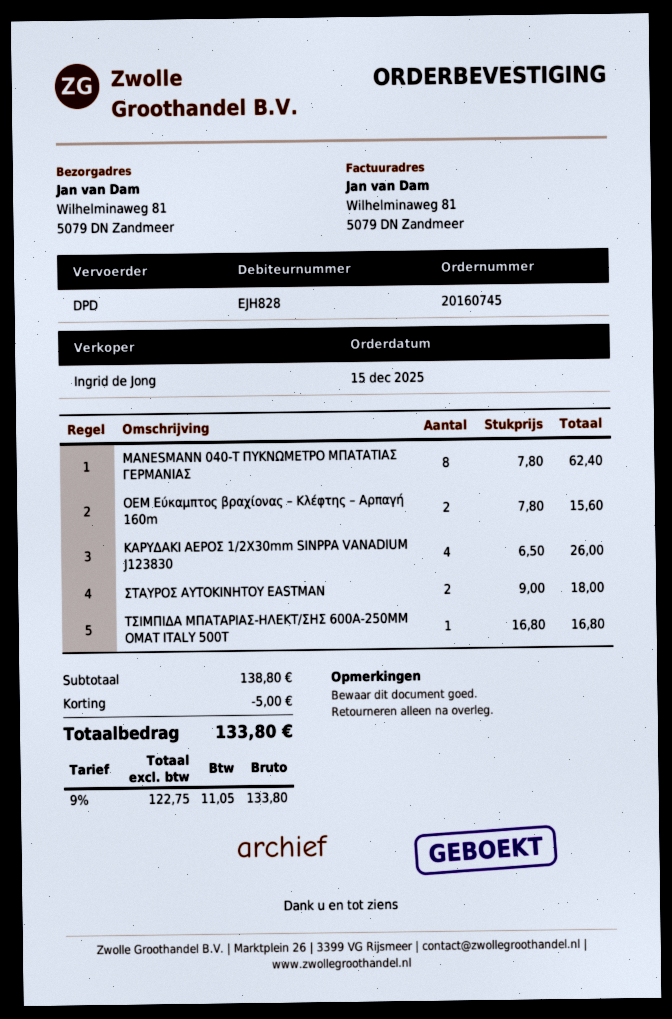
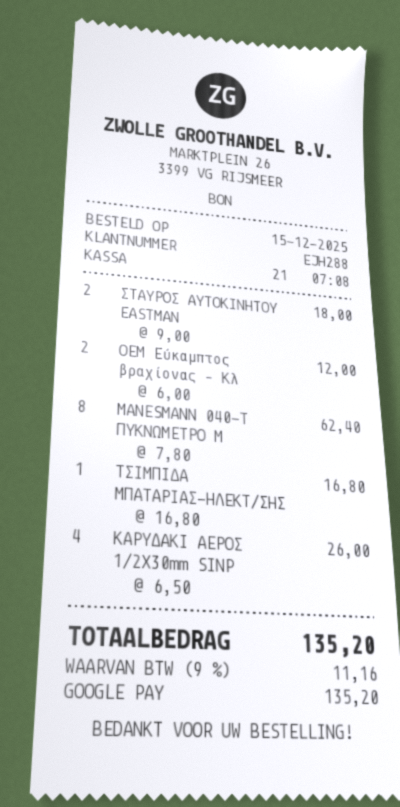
customer number: EJH828 -> EJH288
OEM Εύκαμπτος βραχίονας – Κλέφτης – Αρπαγή 160m: 2 x 7.80 = 15.60 -> 2 x 6.00 = 12.00
discount: 5.00 -> none
tax: 9% = 11.05 -> 9% = 11.16
total: 133.80 -> 135.20

